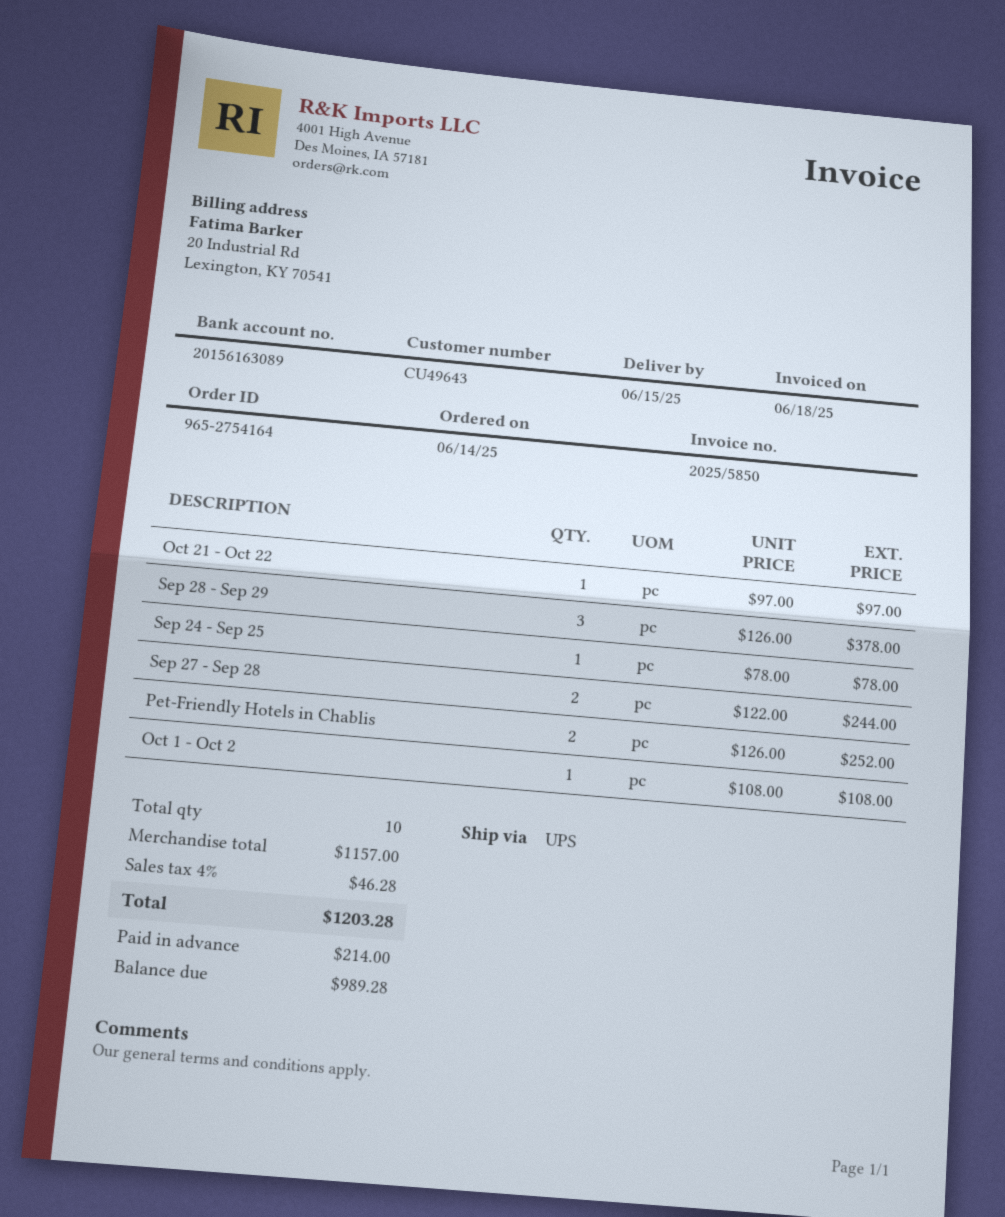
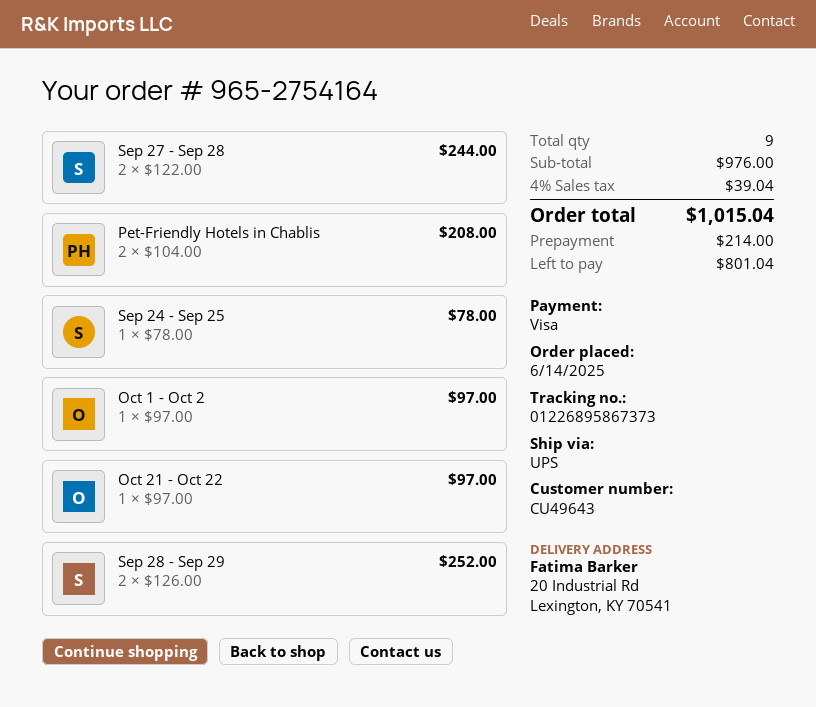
Sep 28 - Sep 29: 3 x 126.00 = 378.00 -> 2 x 126.00 = 252.00
Pet-Friendly Hotels in Chablis: 2 x 126.00 = 252.00 -> 2 x 104.00 = 208.00
Oct 1 - Oct 2: 1 x 108.00 = 108.00 -> 1 x 97.00 = 97.00
total quantity: 10 -> 9
subtotal: 1157.00 -> 976.00
tax: 4% = 46.28 -> 4% = 39.04
total: 1203.28 -> 1015.04
balance: 989.28 -> 801.04

